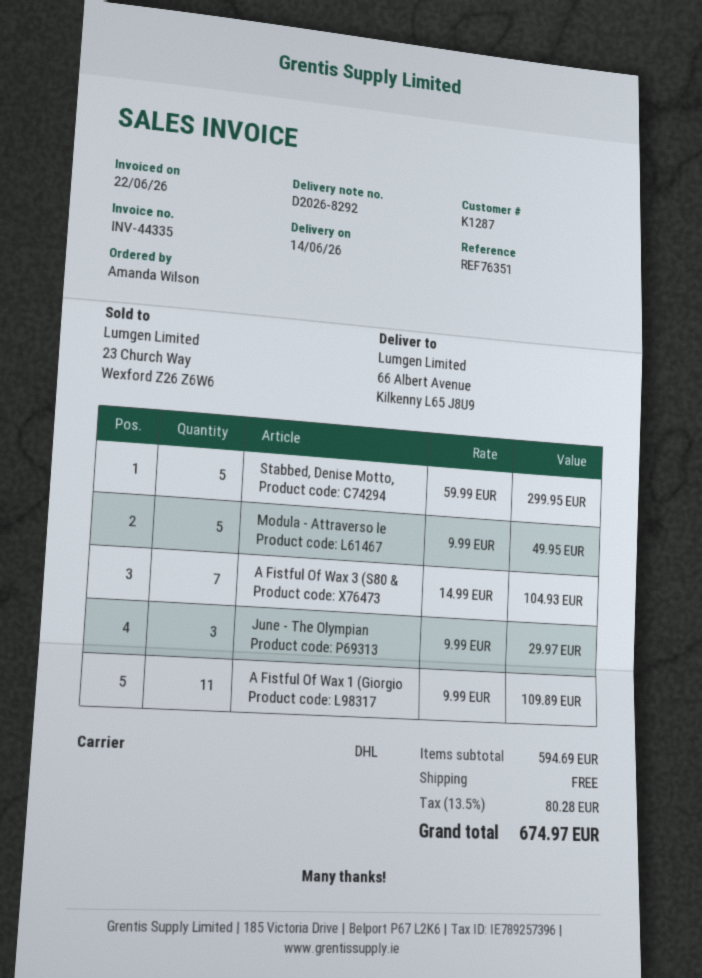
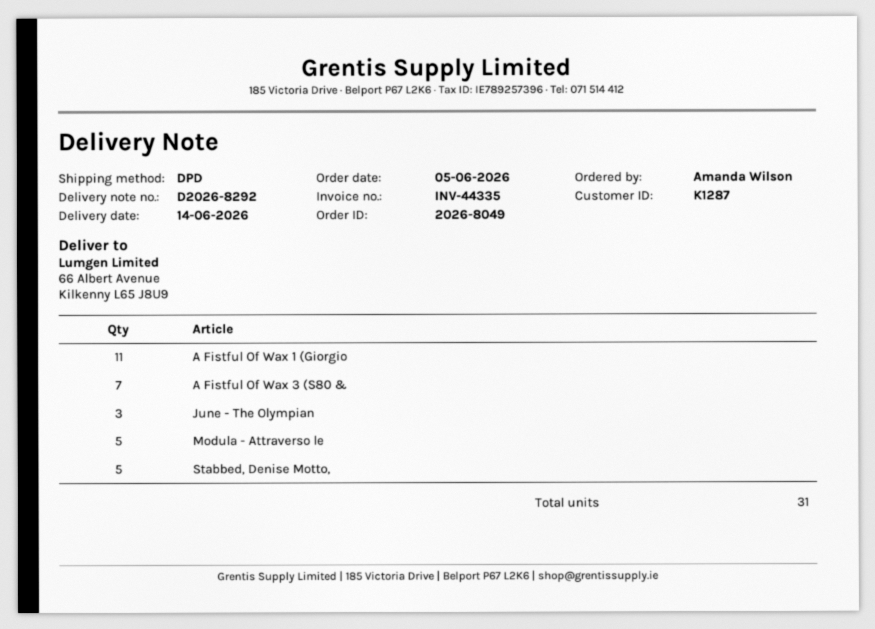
shipping method: DHL -> DPD

